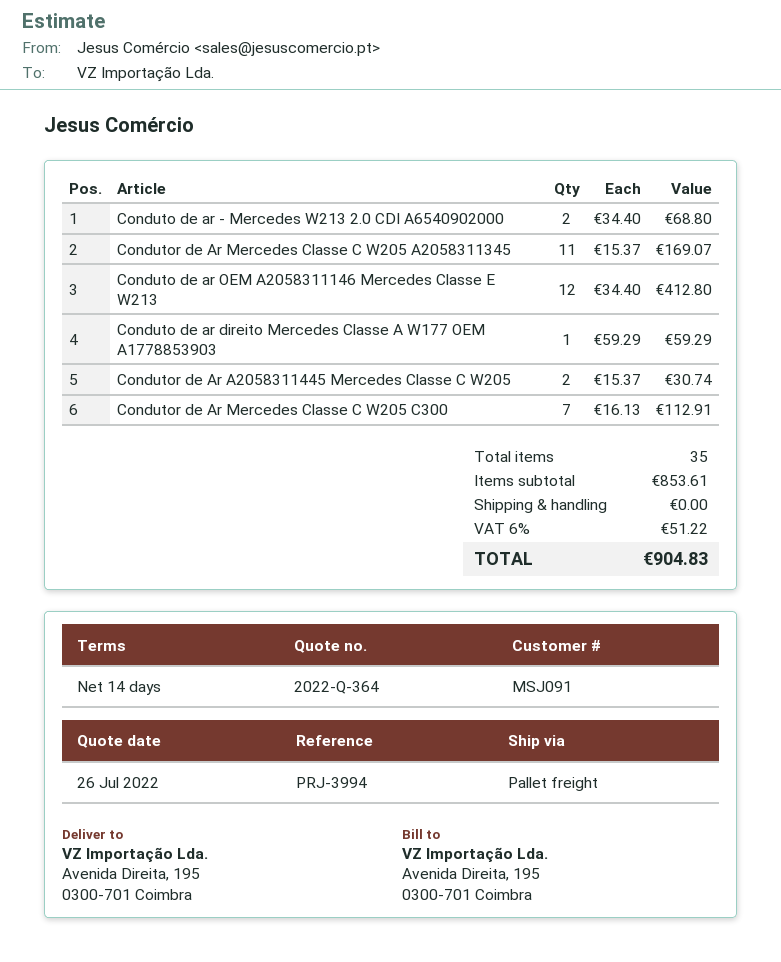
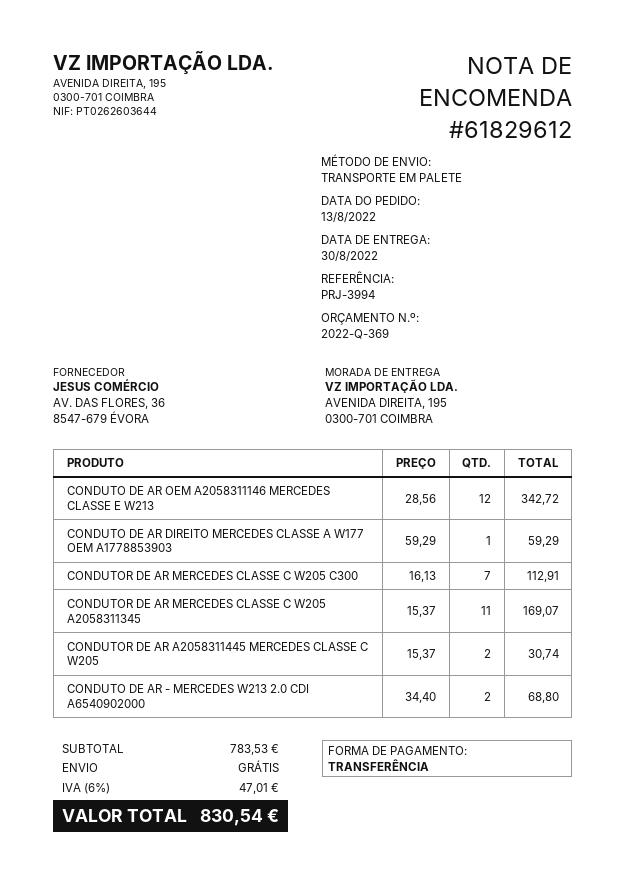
quote number: 2022-Q-364 -> 2022-Q-369
Conduto de ar OEM A2058311146 Mercedes Classe E W213: 12 x 34.40 = 412.80 -> 12 x 28.56 = 342.72
subtotal: 853.61 -> 783.53
tax: 6% = 51.22 -> 6% = 47.01
total: 904.83 -> 830.54

